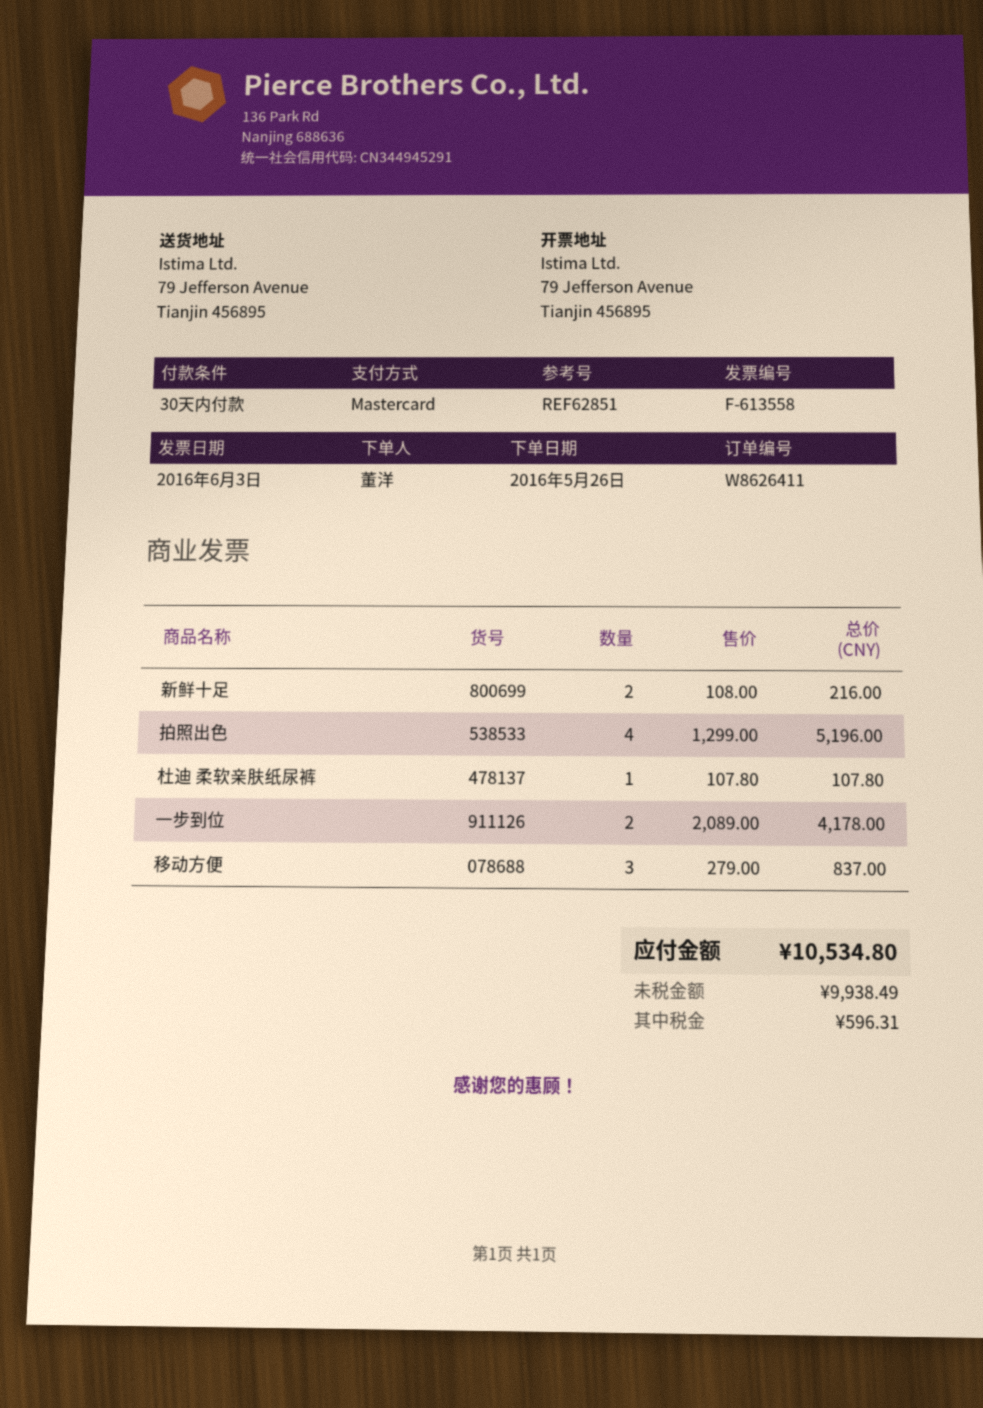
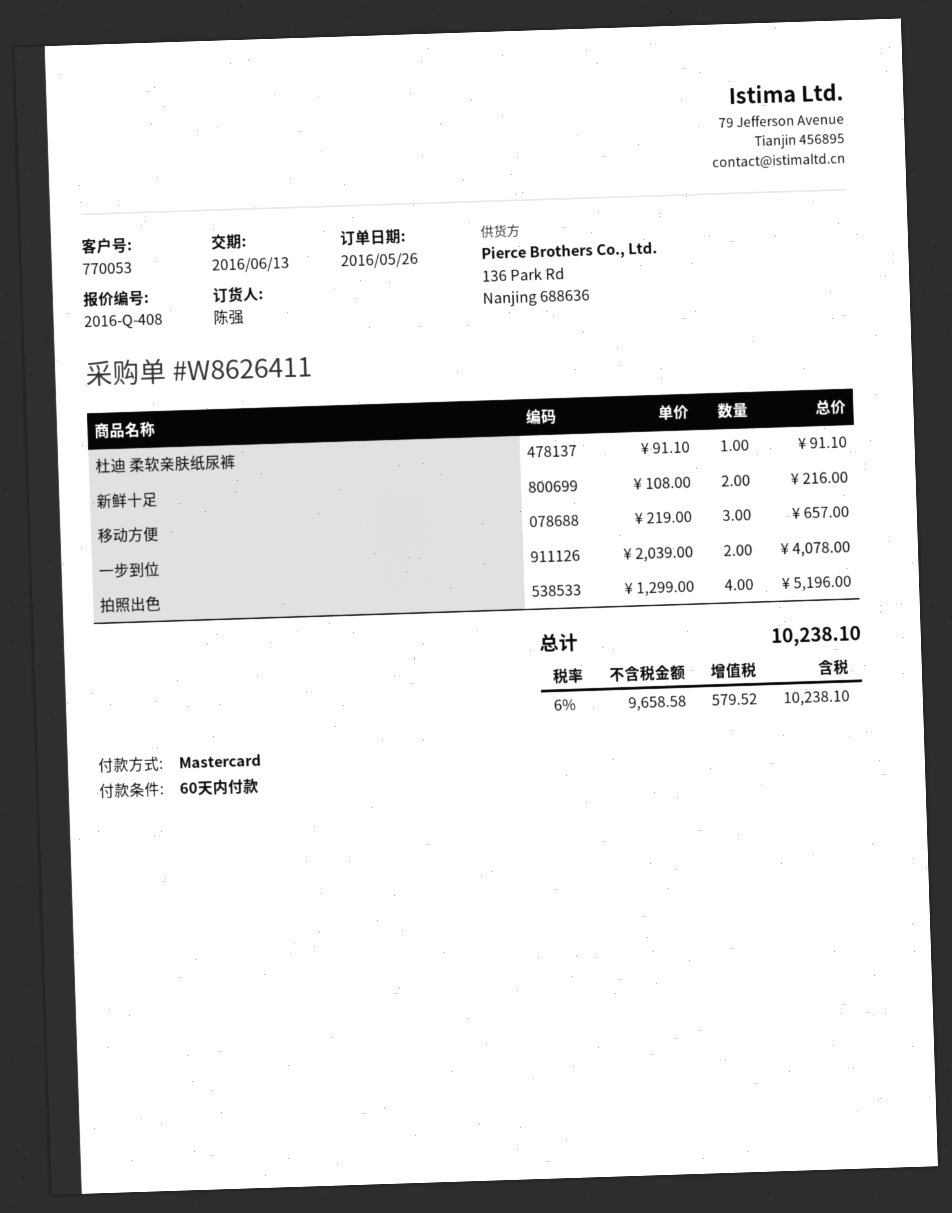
payment terms: 30 days -> 60 days
ordered by: 董洋 -> 陈强
杜迪 柔软亲肤纸尿裤: 1 x 107.80 = 107.80 -> 1 x 91.10 = 91.10
一步到位: 2 x 2089.00 = 4178.00 -> 2 x 2039.00 = 4078.00
移动方便: 3 x 279.00 = 837.00 -> 3 x 219.00 = 657.00
net: 9938.49 -> 9658.58
tax: 596.31 -> 579.52
total: 10534.80 -> 10238.10

